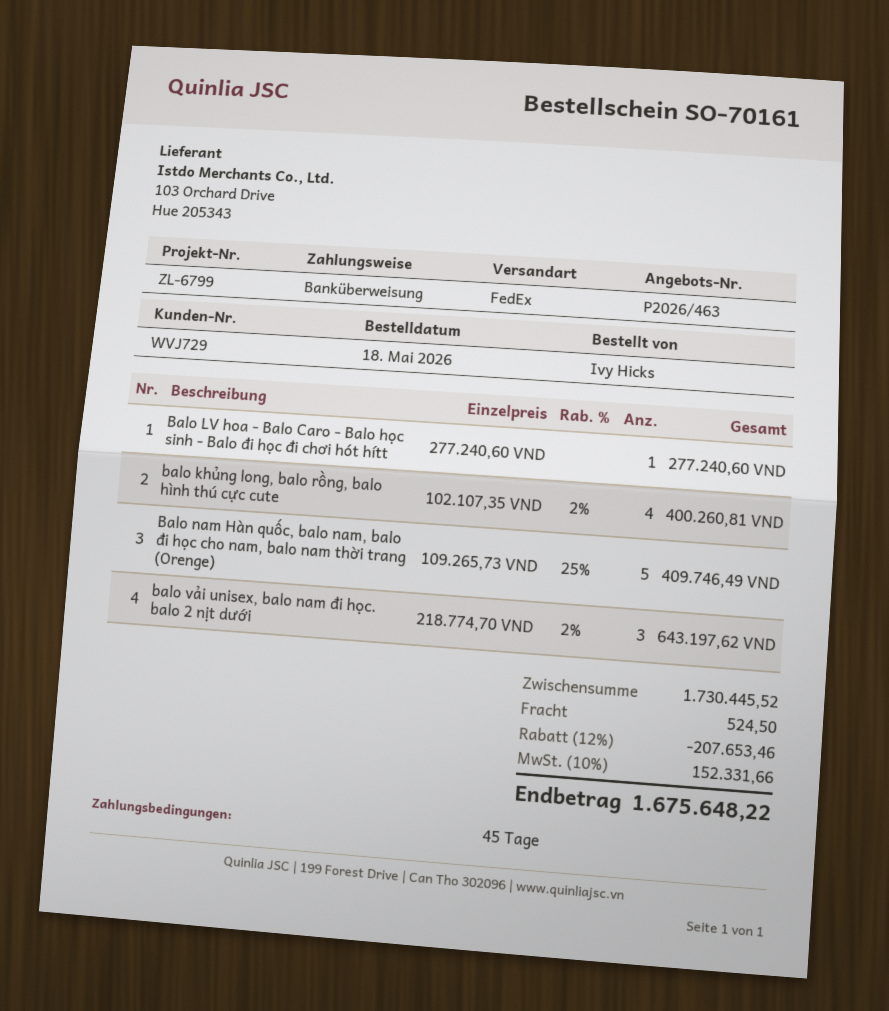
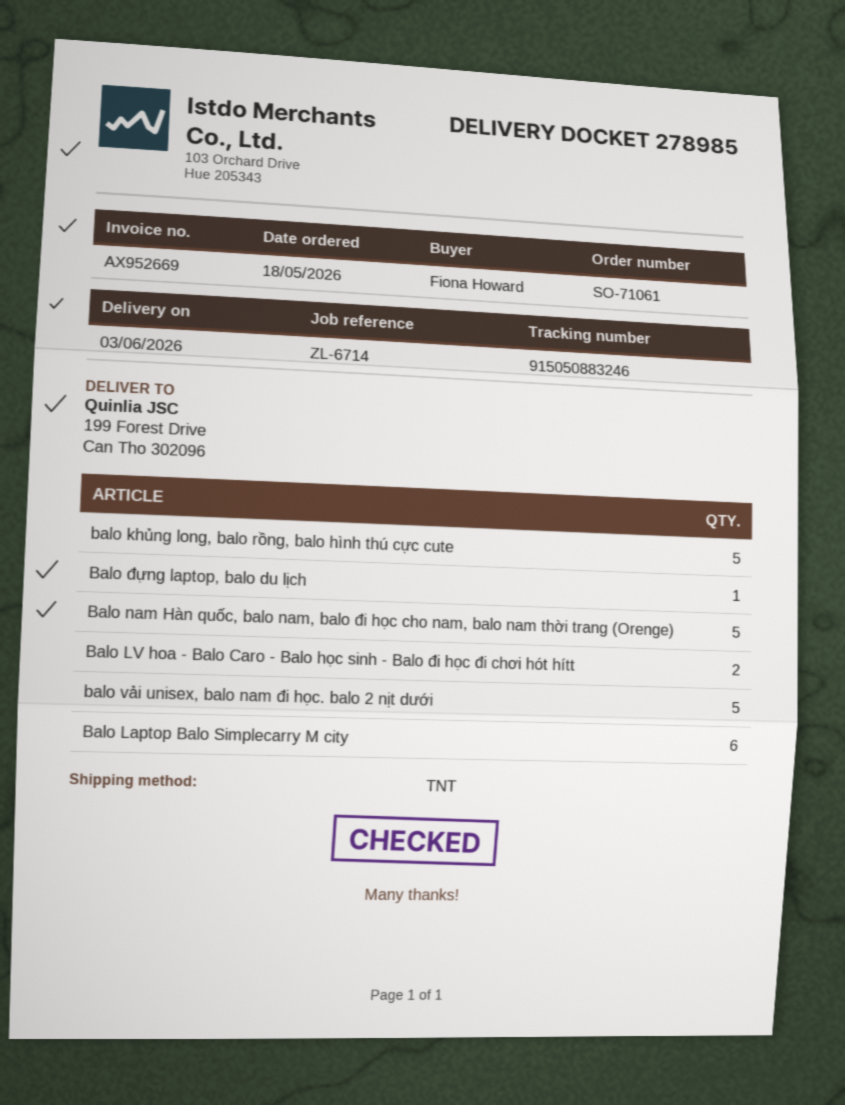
order number: SO-70161 -> SO-71061
reference: ZL-6799 -> ZL-6714
ordered by: Ivy Hicks -> Fiona Howard
shipping method: FedEx -> TNT
Balo LV hoa - Balo Caro - Balo học sinh - Balo đi học đi chơi hót hítt: 1 -> 2
balo khủng long, balo rồng, balo hình thú cực cute: 4 -> 5
balo vải unisex, balo nam đi học. balo 2 nịt dưới: 3 -> 5
Balo đựng laptop, balo du lịch: none -> 1
Balo Laptop Balo Simplecarry M city: none -> 6

